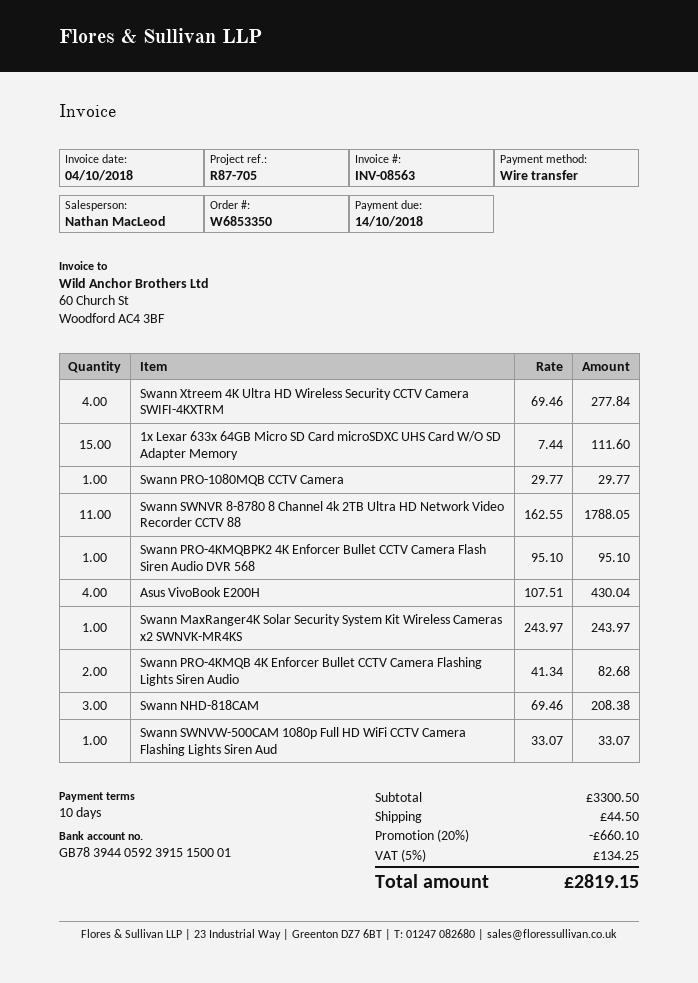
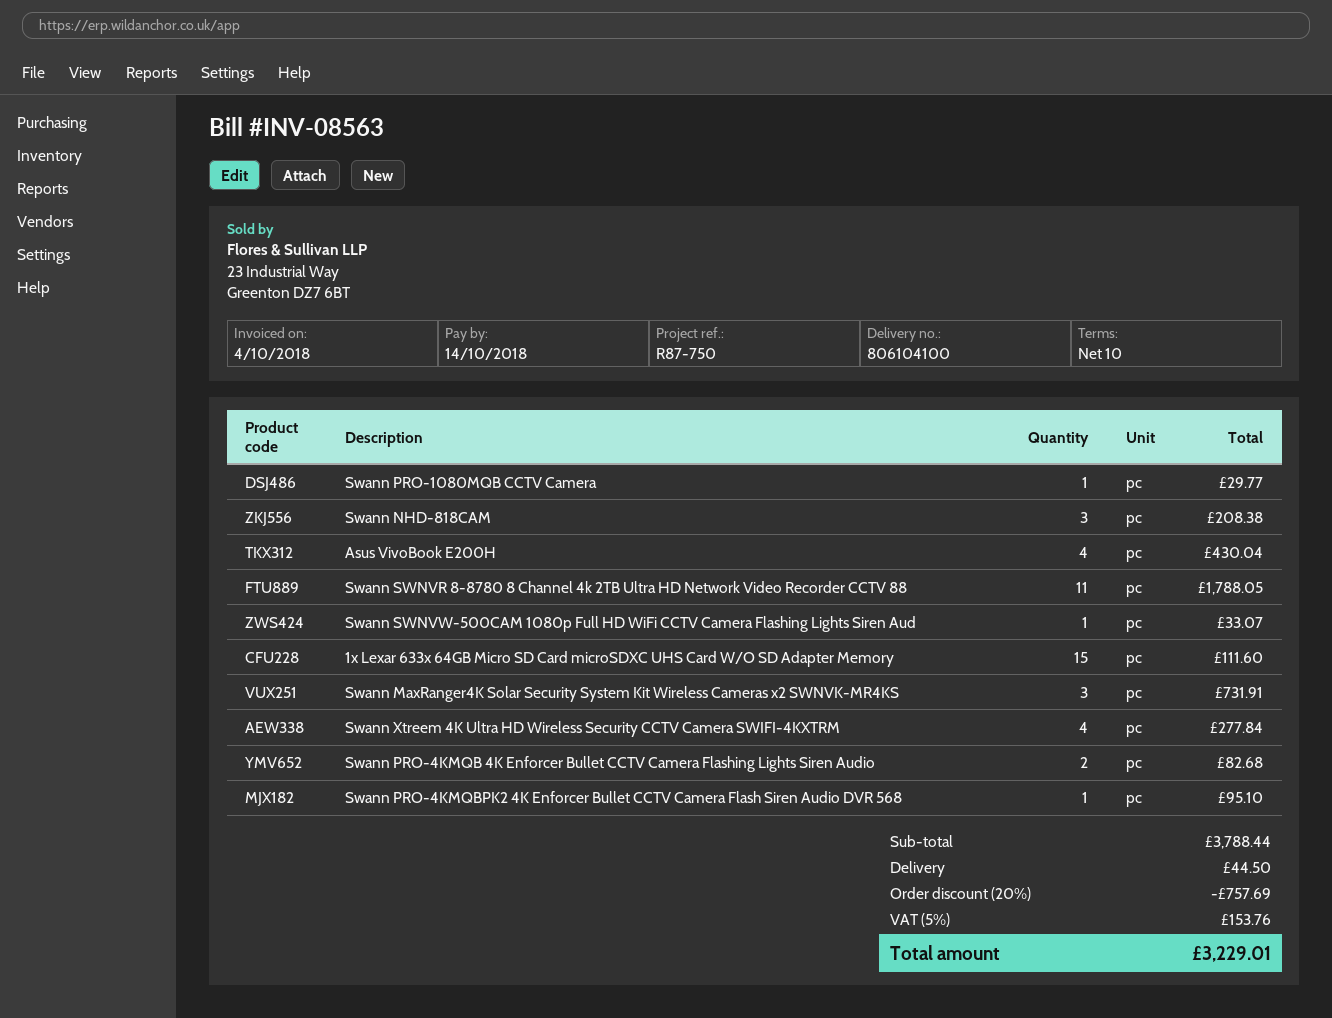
reference: R87-705 -> R87-750
Swann MaxRanger4K Solar Security System Kit Wireless Cameras x2 SWNVK-MR4KS: 1 for 243.97 -> 3 for 731.91
subtotal: 3300.50 -> 3788.44
discount: 20% = 660.10 -> 20% = 757.69
tax: 5% = 134.25 -> 5% = 153.76
total: 2819.15 -> 3229.01

